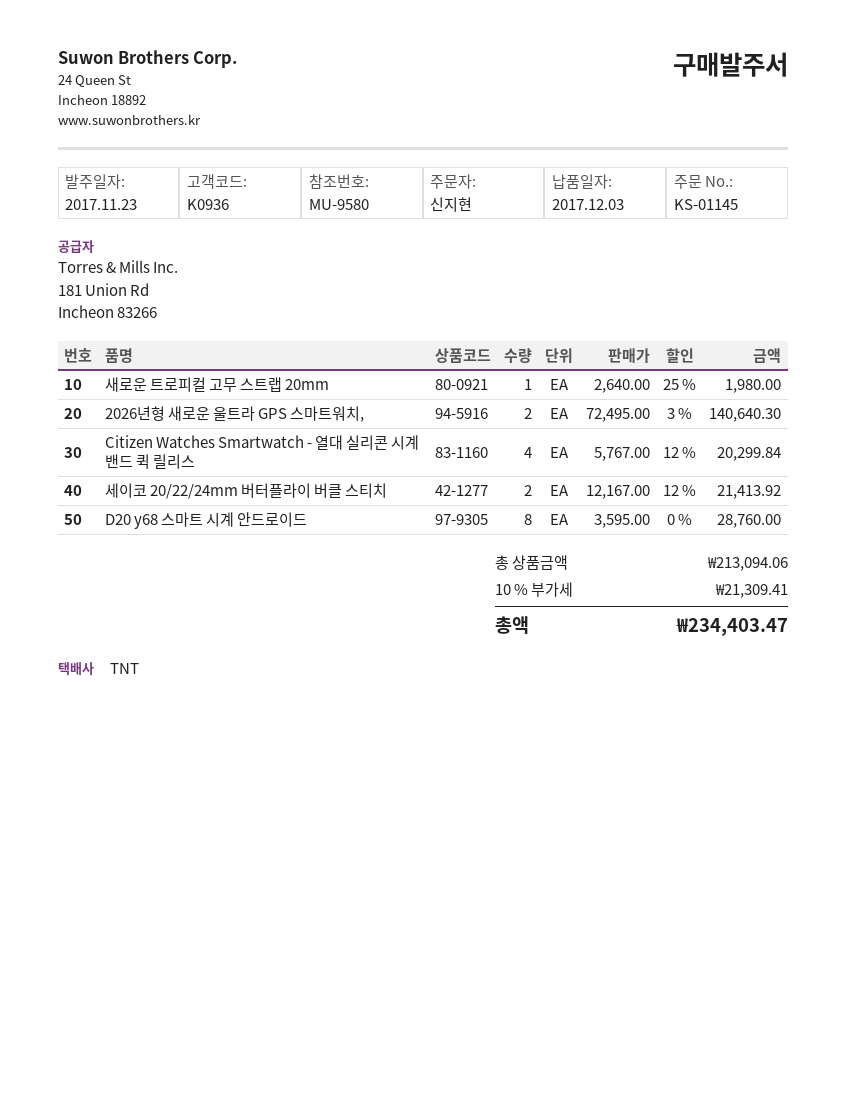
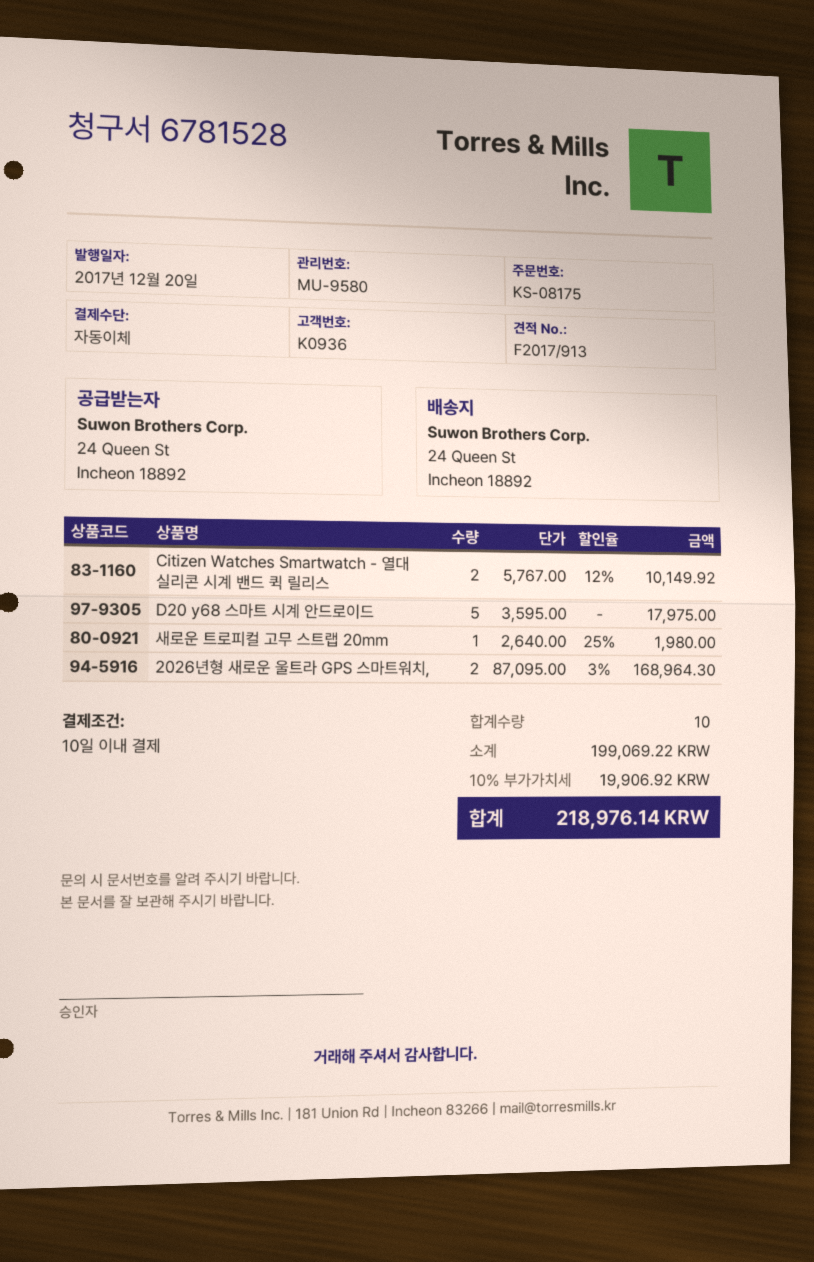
order number: KS-01145 -> KS-08175
2026년형 새로운 울트라 GPS 스마트워치,: 2 x 72495.00 - 3% = 140640.30 -> 2 x 87095.00 - 3% = 168964.30
Citizen Watches Smartwatch - 열대 실리콘 시계 밴드 퀵 릴리스: 4 x 5767.00 - 12% = 20299.84 -> 2 x 5767.00 - 12% = 10149.92
세이코 20/22/24mm 버터플라이 버클 스티치: 2 x 12167.00 - 12% = 21413.92 -> none
D20 y68 스마트 시계 안드로이드: 8 x 3595.00 = 28760.00 -> 5 x 3595.00 = 17975.00
subtotal: 213094.06 -> 199069.22
tax: 10% = 21309.41 -> 10% = 19906.92
total: 234403.47 -> 218976.14

